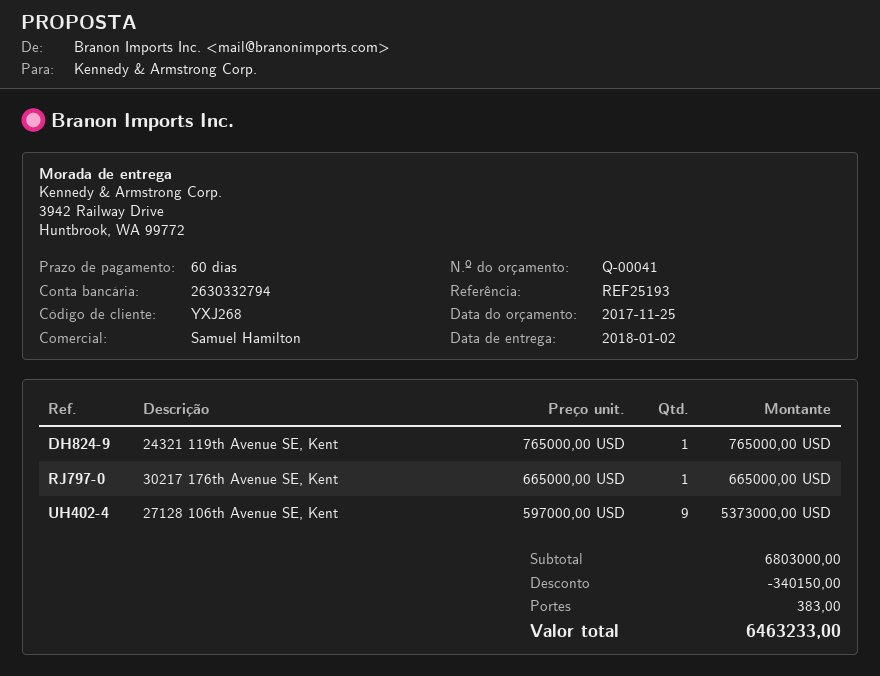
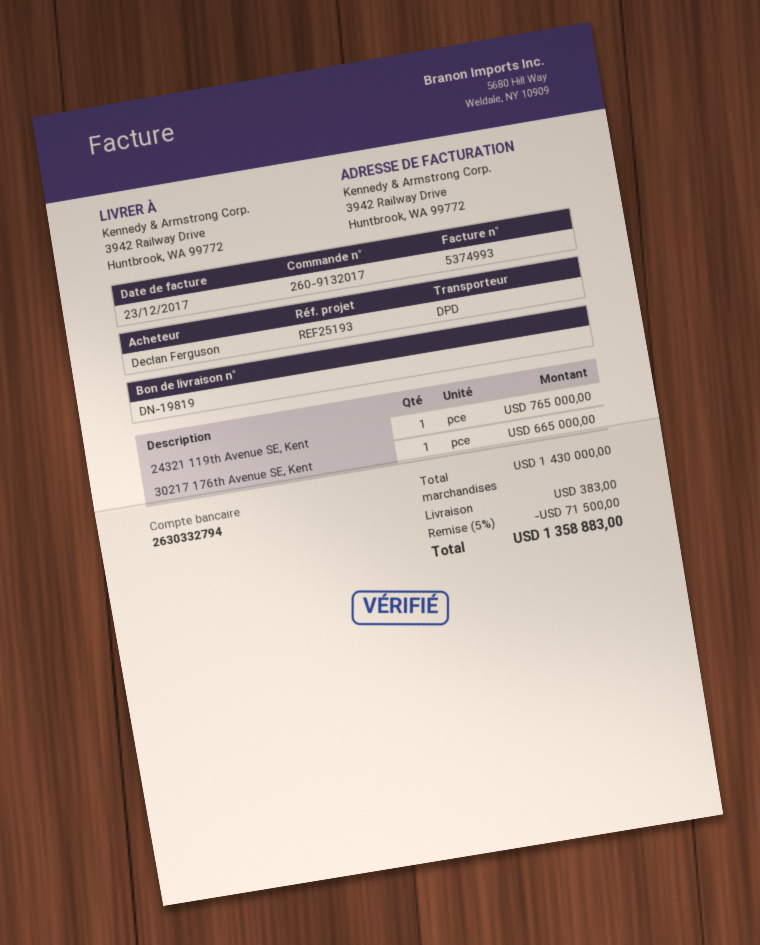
27128 106th Avenue SE, Kent: 9 for 5373000.00 -> none
subtotal: 6803000.00 -> 1430000.00
discount: 340150.00 -> 71500.00
total: 6463233.00 -> 1358883.00

